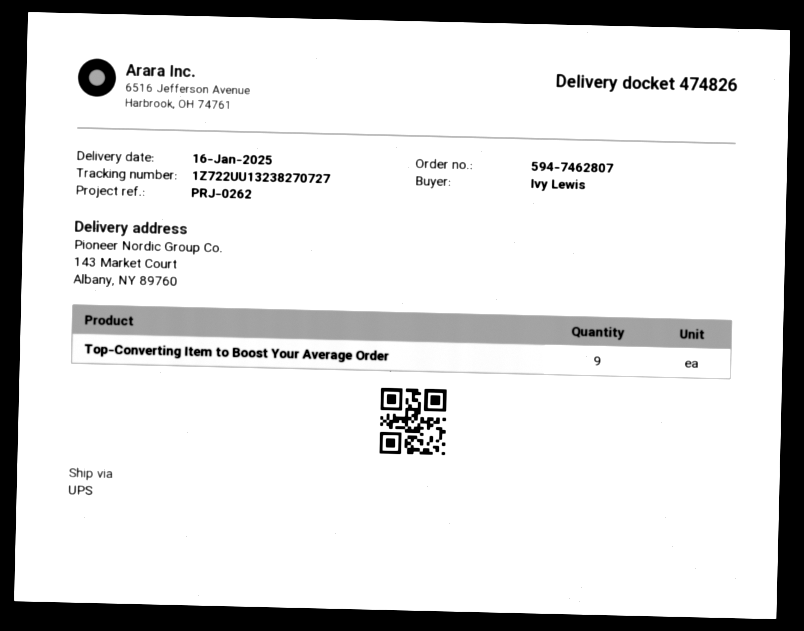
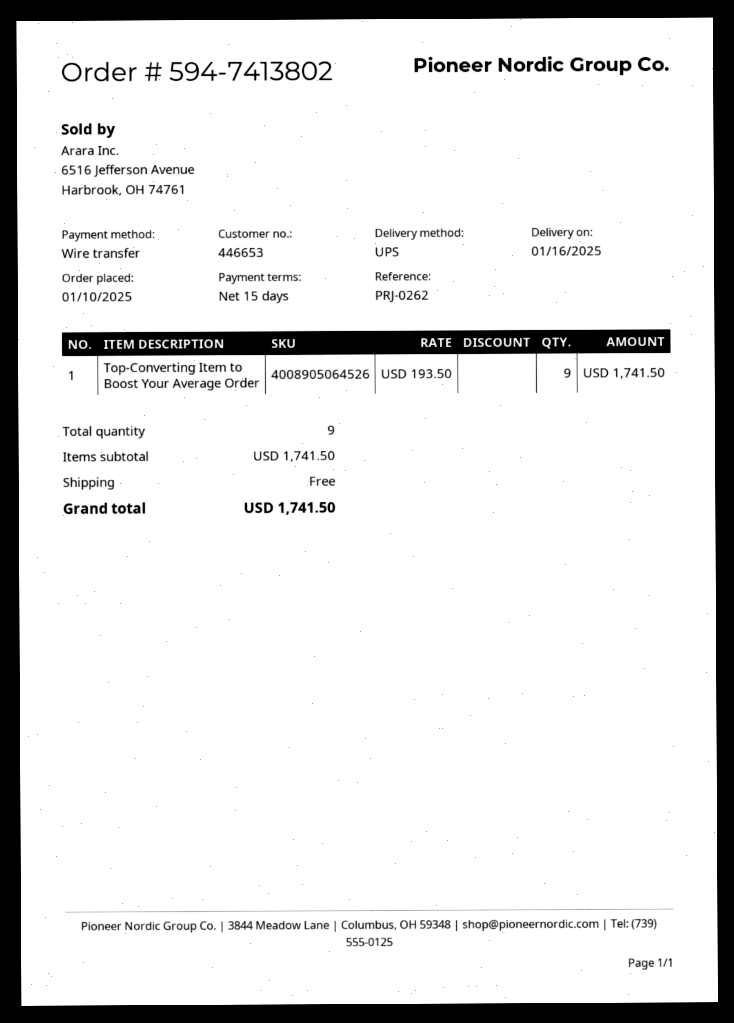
order number: 594-7462807 -> 594-7413802

